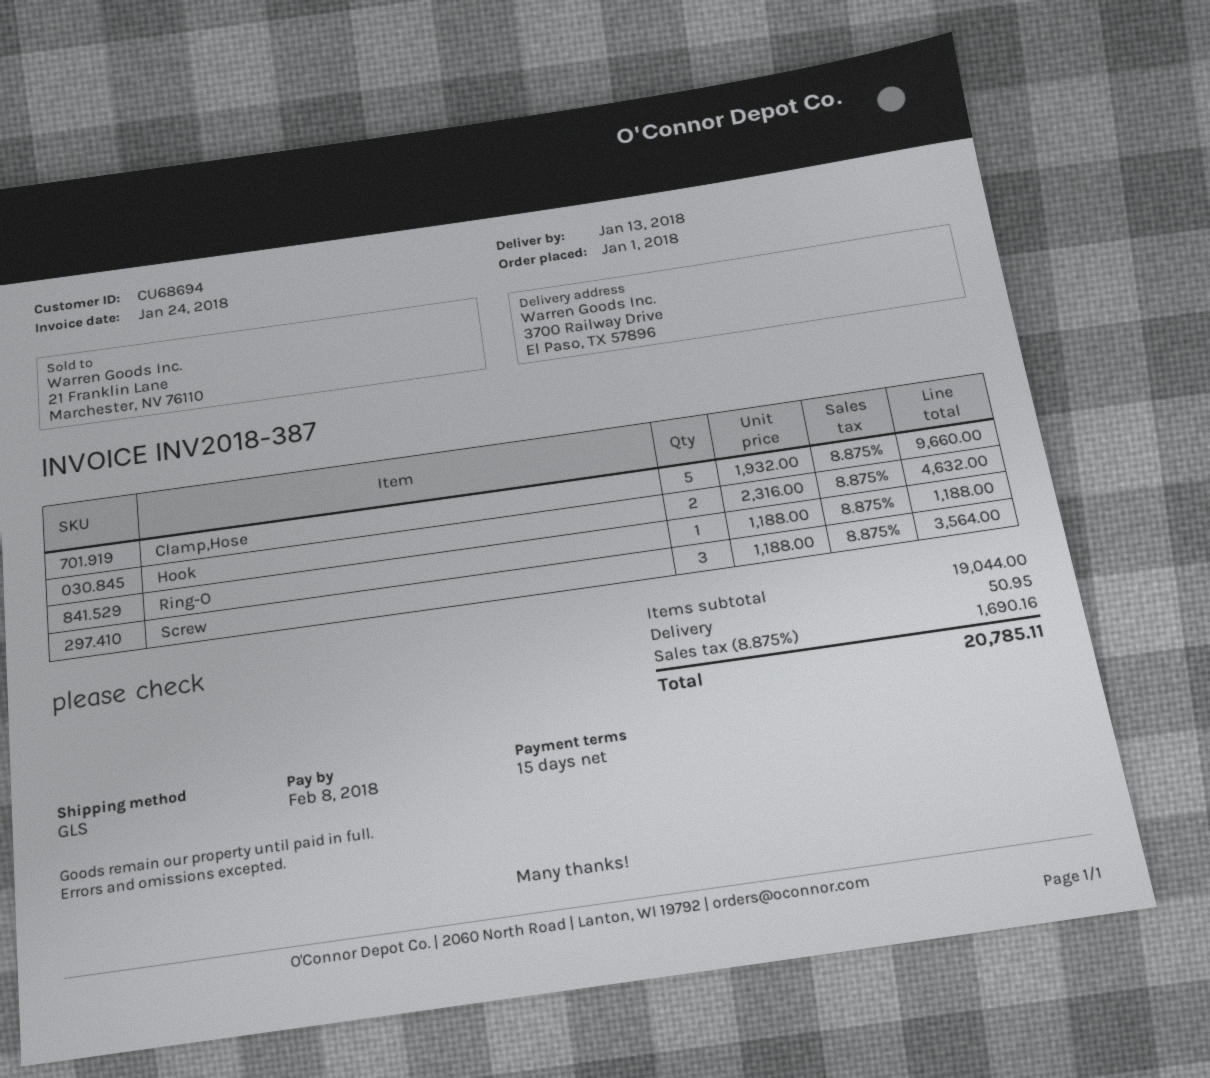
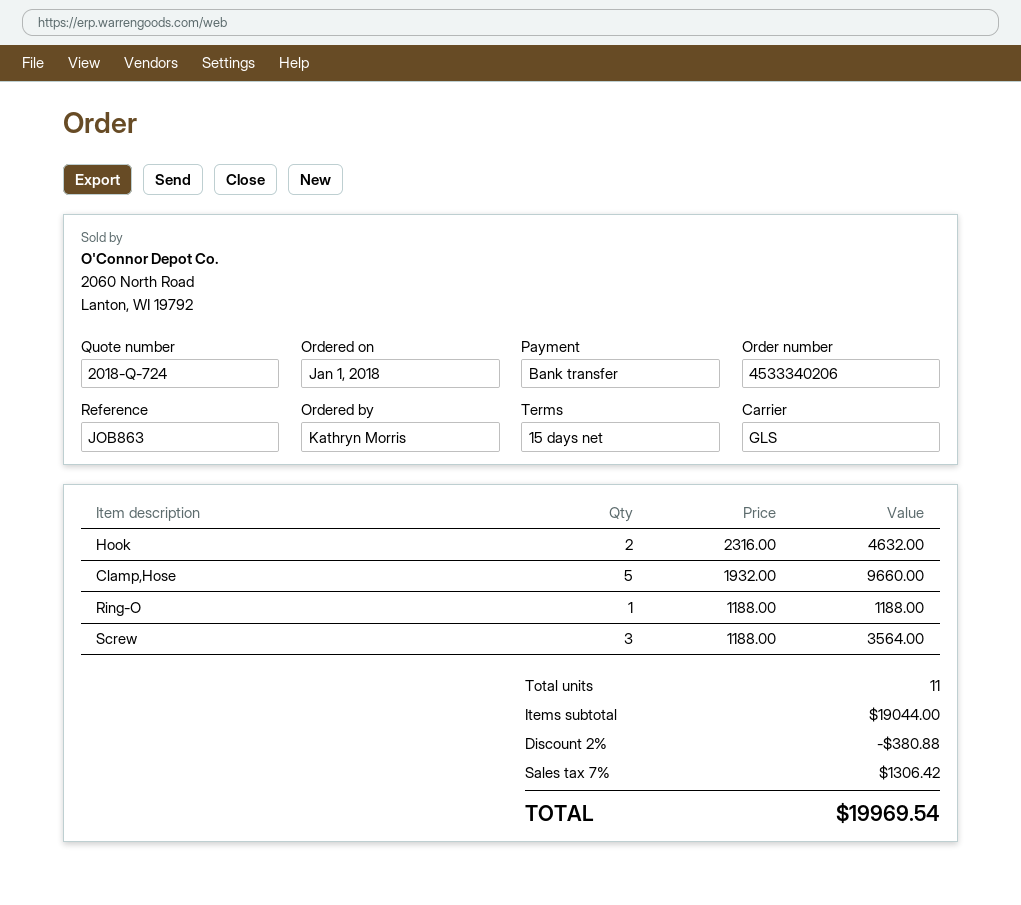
discount: none -> 2% = 380.88
shipping: 50.95 -> none
tax: 8.875% = 1690.16 -> 7% = 1306.42
total: 20785.11 -> 19969.54

